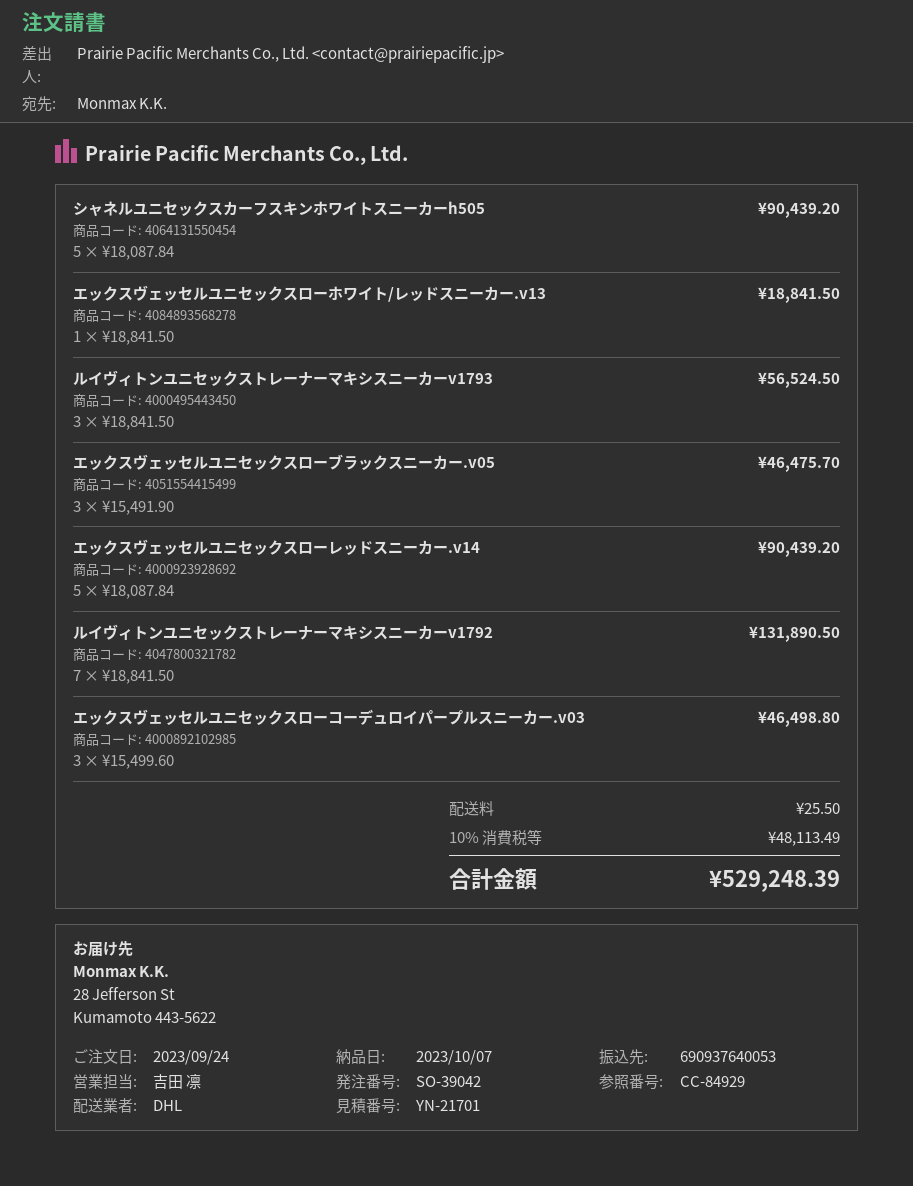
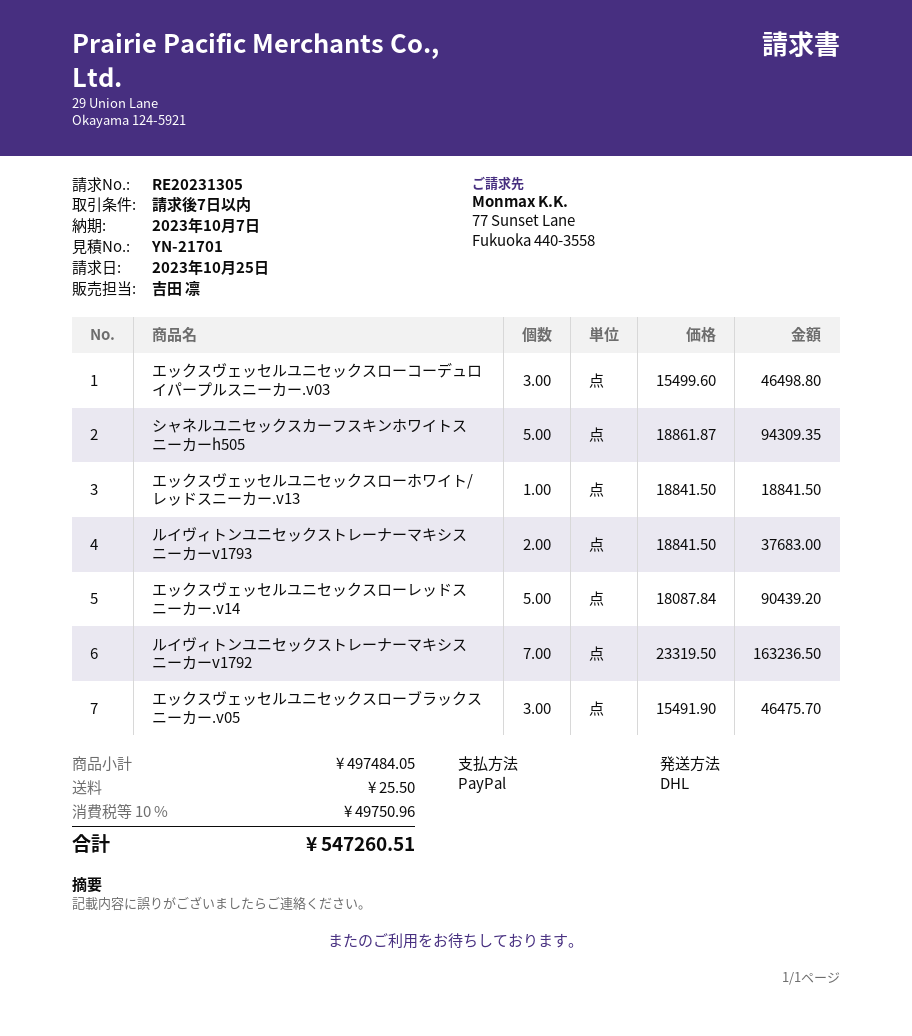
シャネルユニセックスカーフスキンホワイトスニーカーh505: 5 x 18087.84 = 90439.20 -> 5 x 18861.87 = 94309.35
ルイヴィトンユニセックストレーナーマキシスニーカーv1793: 3 x 18841.50 = 56524.50 -> 2 x 18841.50 = 37683.00
ルイヴィトンユニセックストレーナーマキシスニーカーv1792: 7 x 18841.50 = 131890.50 -> 7 x 23319.50 = 163236.50
tax: 10% = 48113.49 -> 10% = 49750.96
total: 529248.39 -> 547260.51

